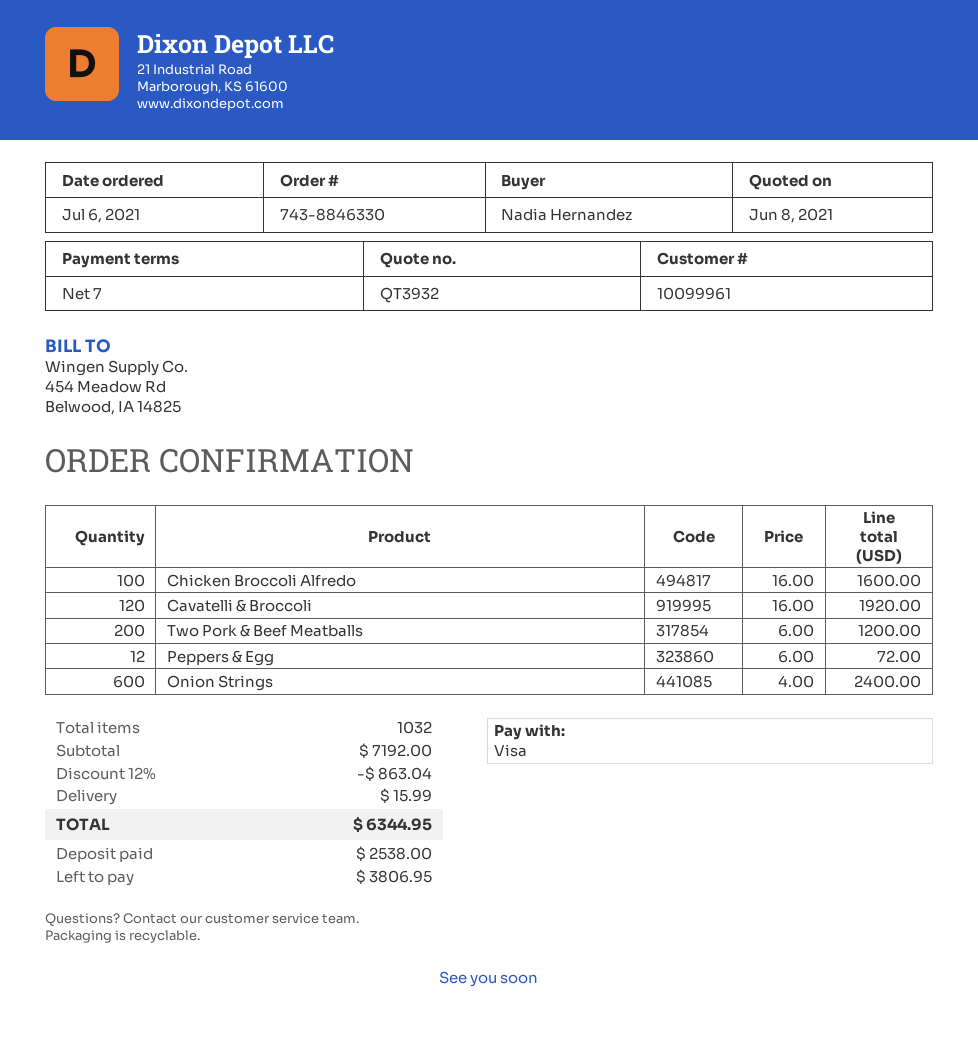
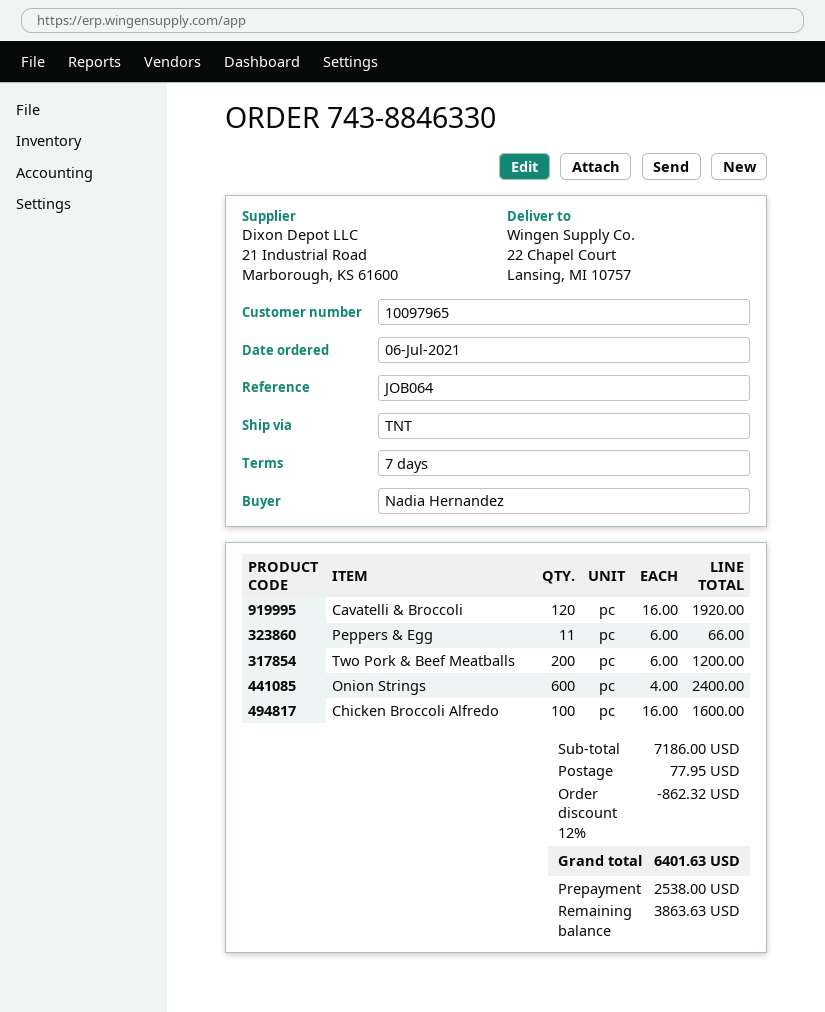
customer number: 10099961 -> 10097965
Peppers & Egg: 12 x 6.00 = 72.00 -> 11 x 6.00 = 66.00
subtotal: 7192.00 -> 7186.00
discount: 12% = 863.04 -> 12% = 862.32
shipping: 15.99 -> 77.95
total: 6344.95 -> 6401.63
balance: 3806.95 -> 3863.63

